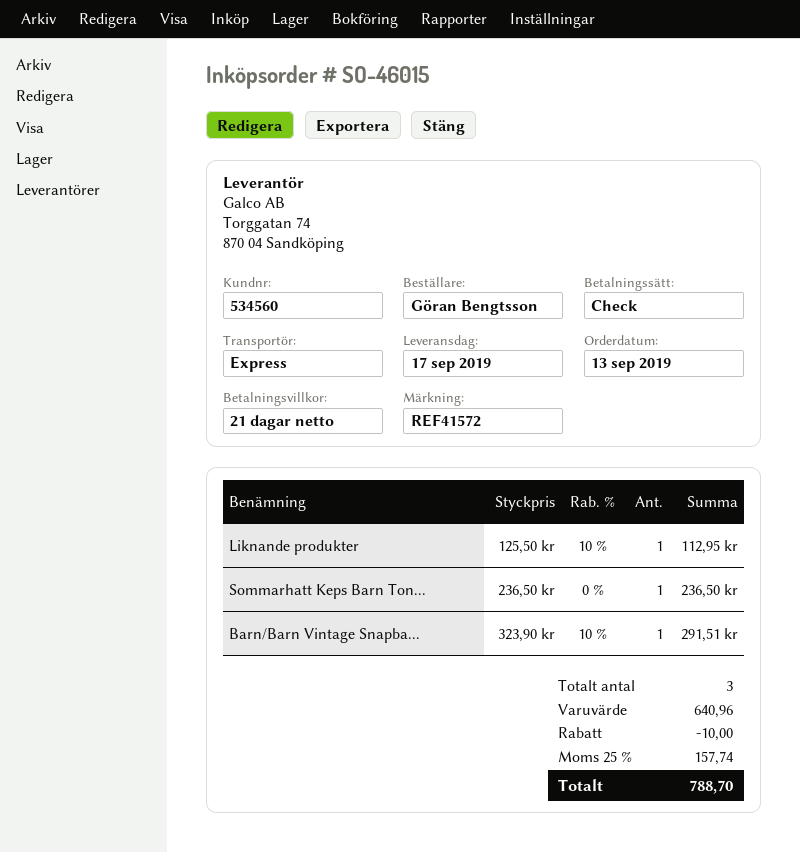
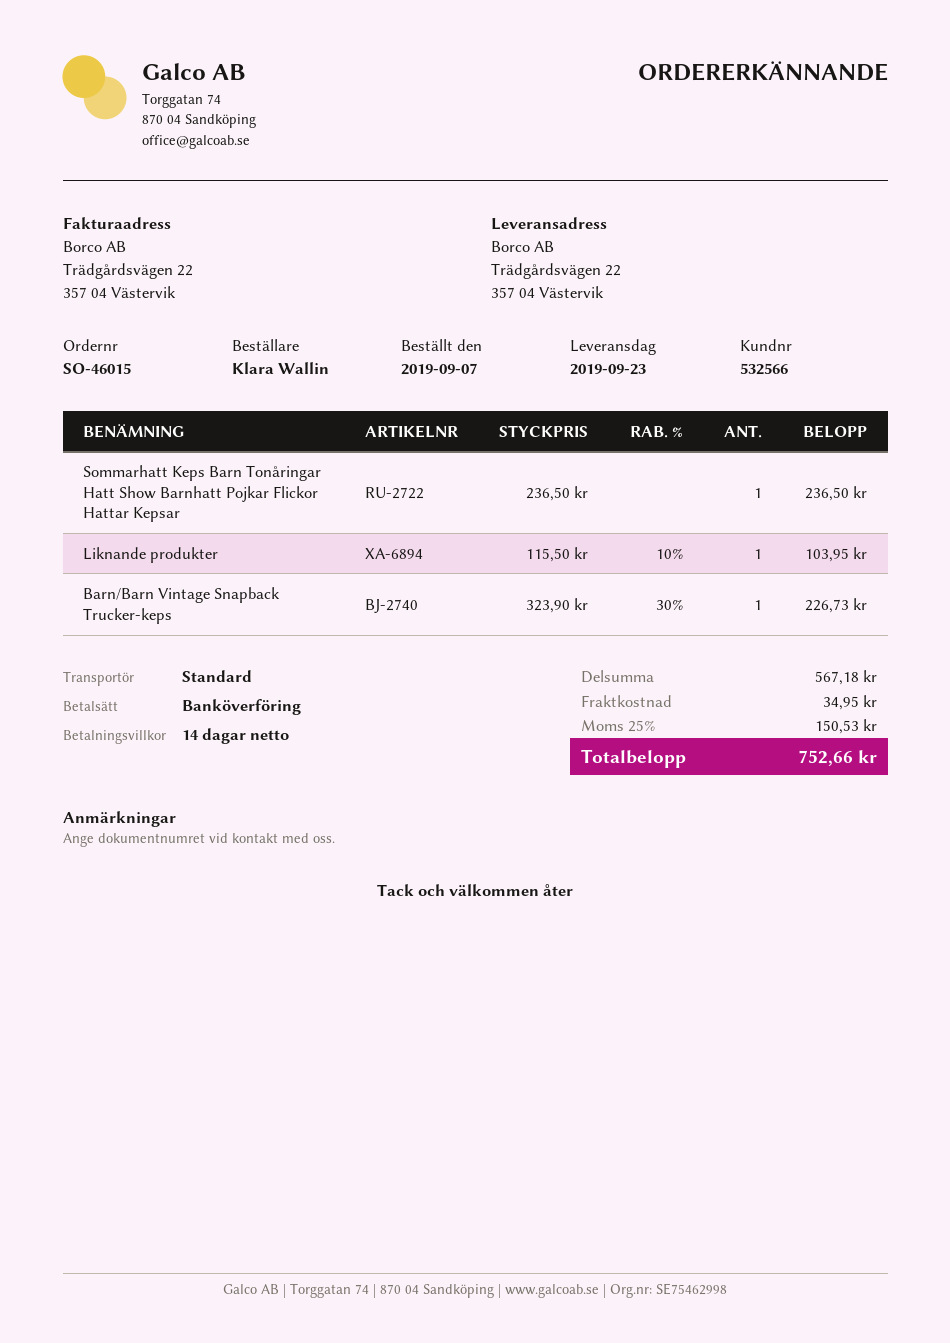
order date: 2019-09-13 -> 2019-09-07
delivery date: 2019-09-17 -> 2019-09-23
payment terms: 21 days -> 14 days
customer number: 534560 -> 532566
ordered by: Göran Bengtsson -> Klara Wallin
payment method: cheque -> bank transfer
shipping method: express -> standard
Liknande produkter: 1 x 125.50 - 10% = 112.95 -> 1 x 115.50 - 10% = 103.95
Barn/Barn Vintage Snapba...: 1 x 323.90 - 10% = 291.51 -> 1 x 323.90 - 30% = 226.73
subtotal: 640.96 -> 567.18
discount: 10.00 -> none
shipping: none -> 34.95
tax: 25% = 157.74 -> 25% = 150.53
total: 788.70 -> 752.66

